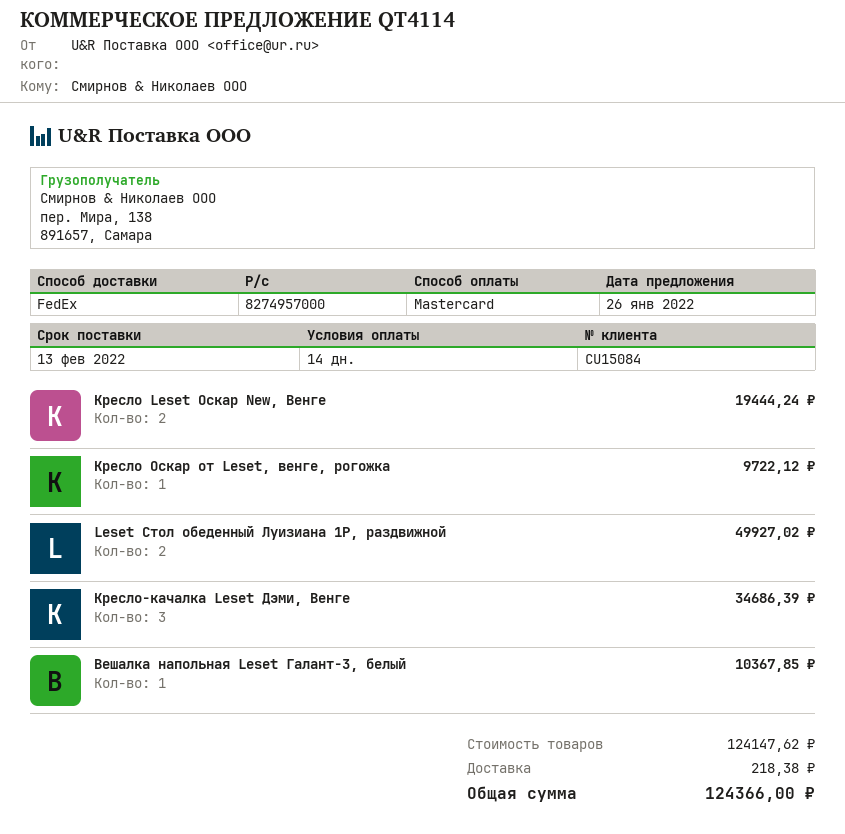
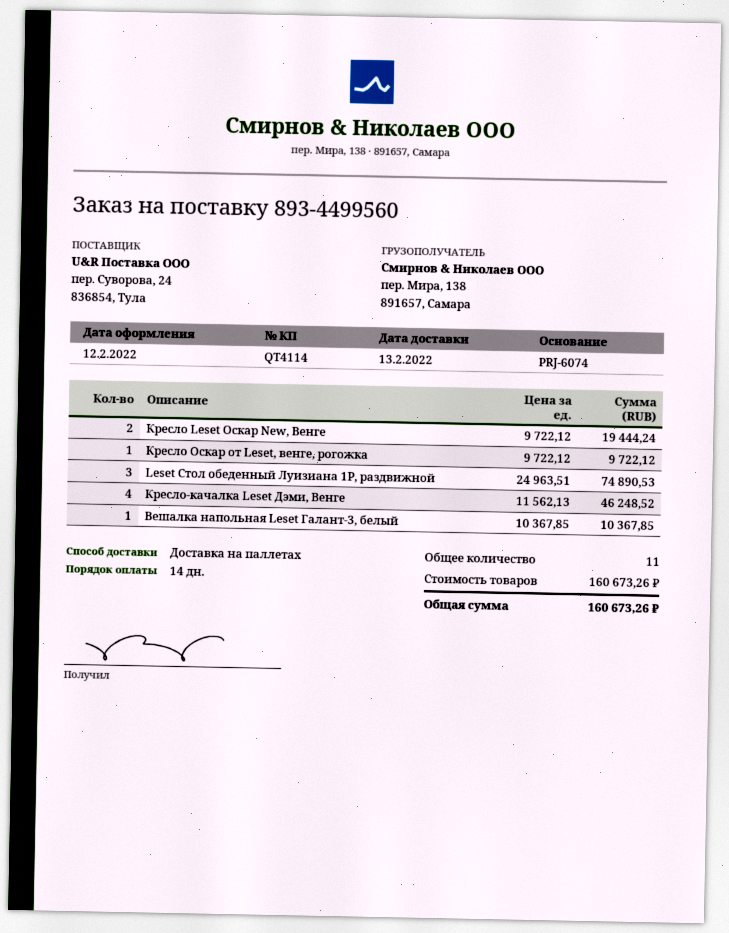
shipping method: FedEx -> pallet freight
Leset Стол обеденный Луизиана 1Р, раздвижной: 2 for 49927.02 -> 3 for 74890.53
Кресло-качалка Leset Дэми, Венге: 3 for 34686.39 -> 4 for 46248.52
subtotal: 124147.62 -> 160673.26
shipping: 218.38 -> none
total: 124366.00 -> 160673.26

